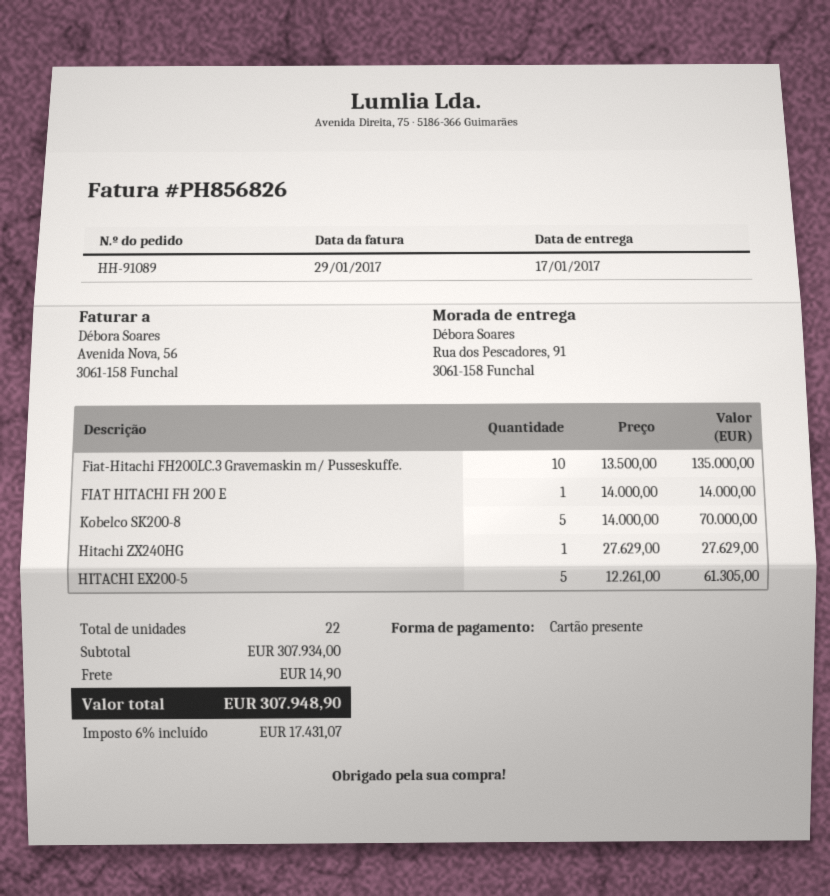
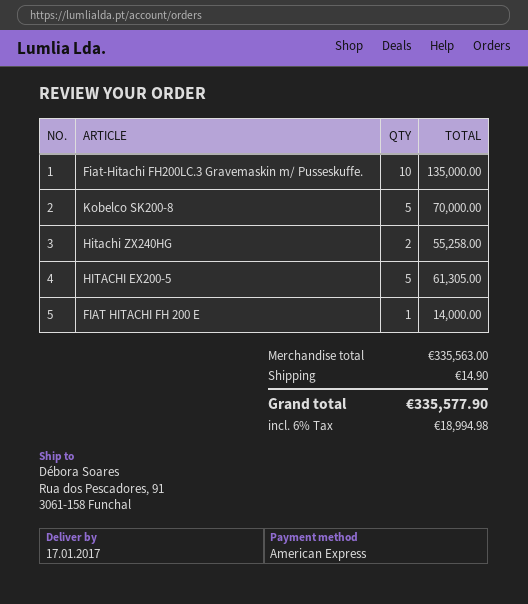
payment method: gift card -> American Express
Hitachi ZX240HG: 1 for 27629.00 -> 2 for 55258.00
subtotal: 307934.00 -> 335563.00
tax: 6% = 17431.07 -> 6% = 18994.98
total: 307948.90 -> 335577.90

